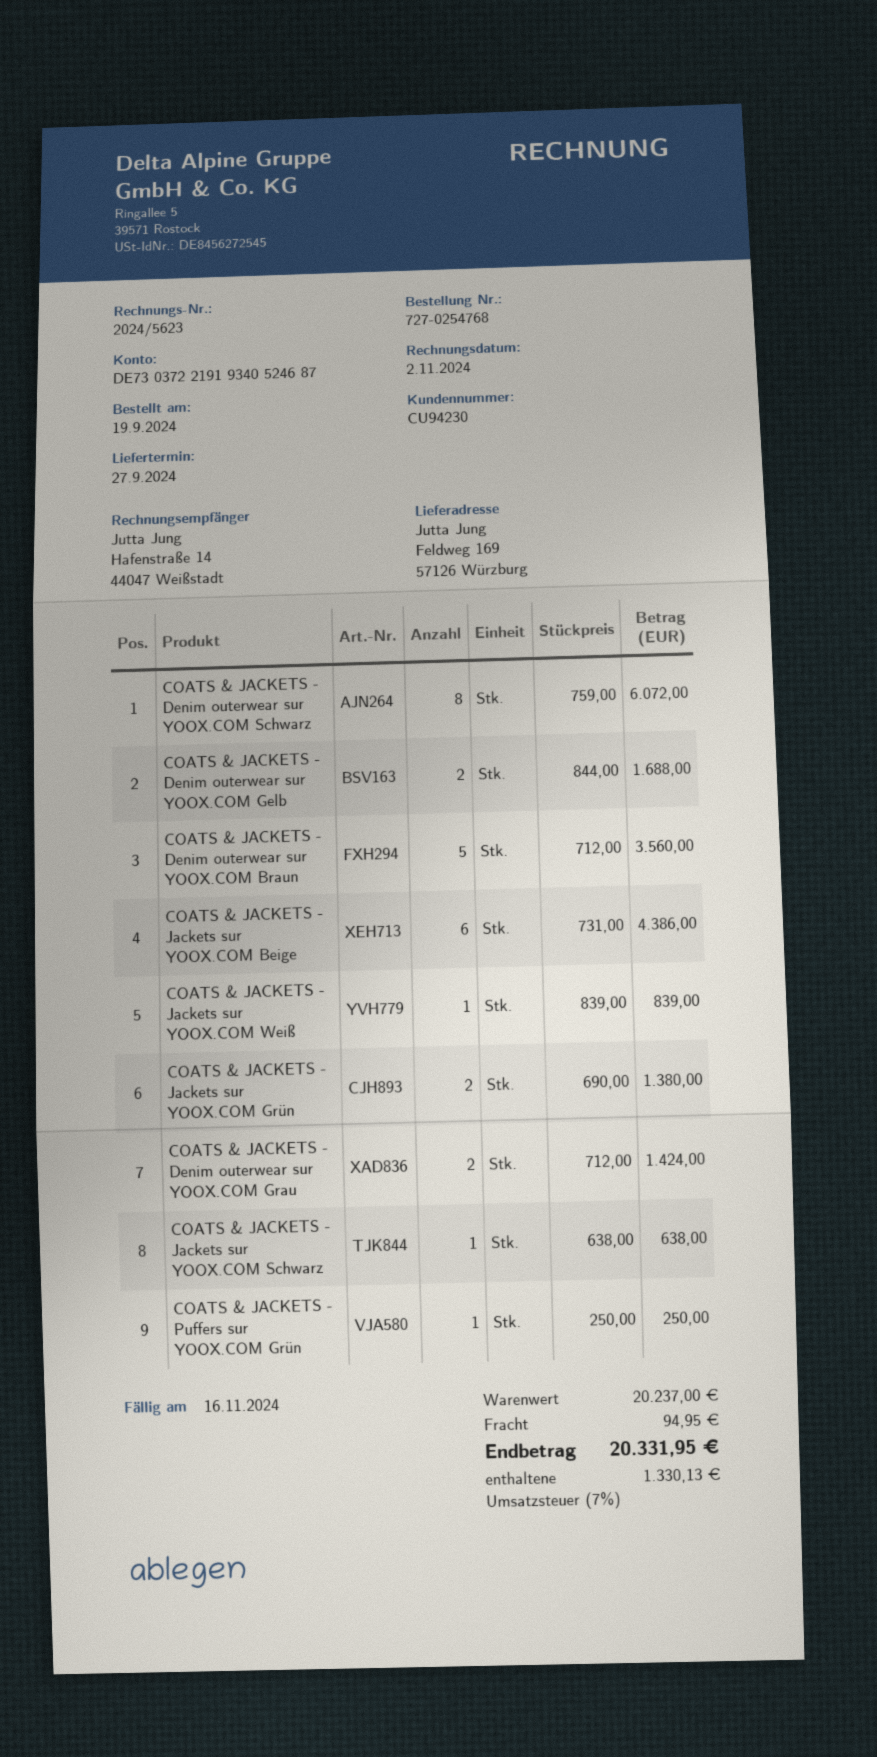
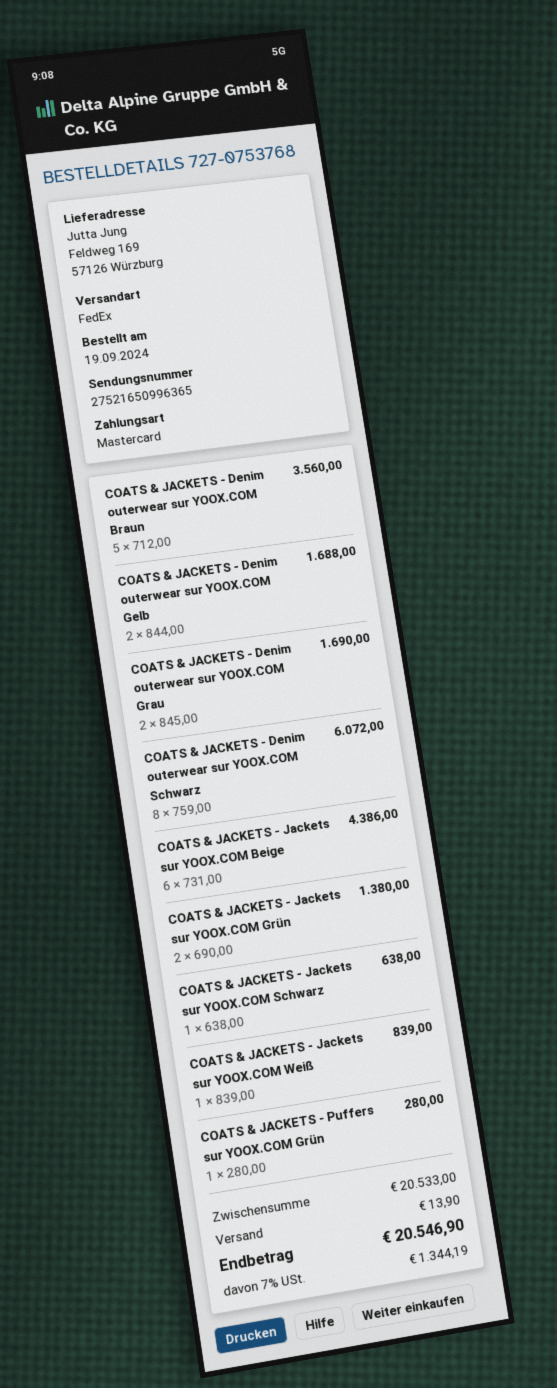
order number: 727-0254768 -> 727-0753768
COATS & JACKETS - Denim outerwear sur YOOX.COM Grau: 2 x 712.00 = 1424.00 -> 2 x 845.00 = 1690.00
COATS & JACKETS - Puffers sur YOOX.COM Grün: 1 x 250.00 = 250.00 -> 1 x 280.00 = 280.00
subtotal: 20237.00 -> 20533.00
shipping: 94.95 -> 13.90
tax: 7% = 1330.13 -> 7% = 1344.19
total: 20331.95 -> 20546.90

